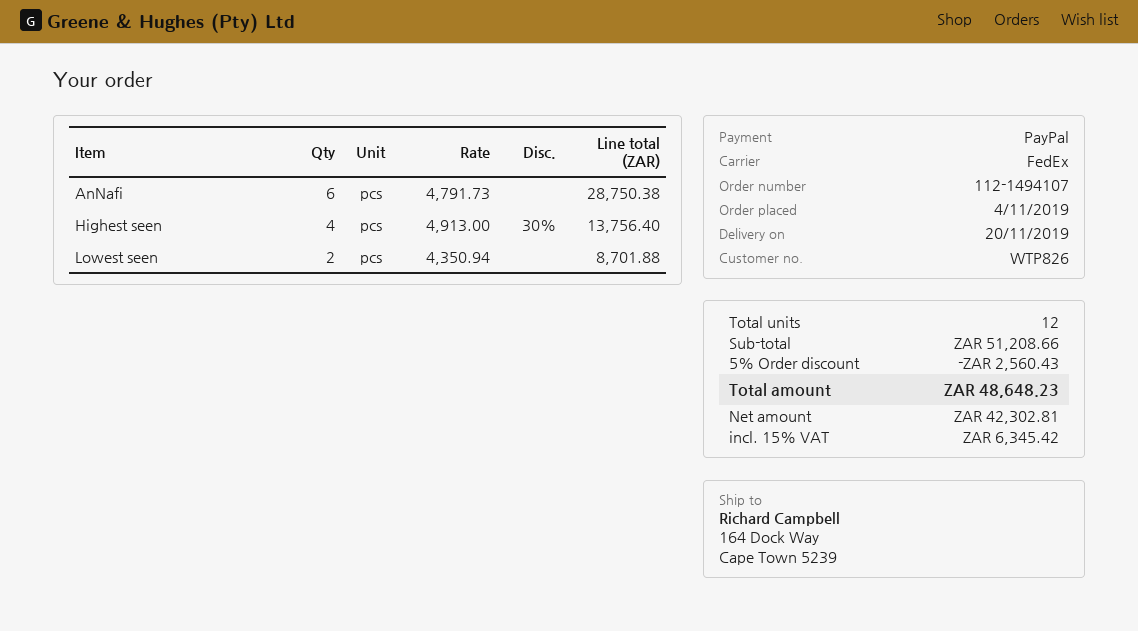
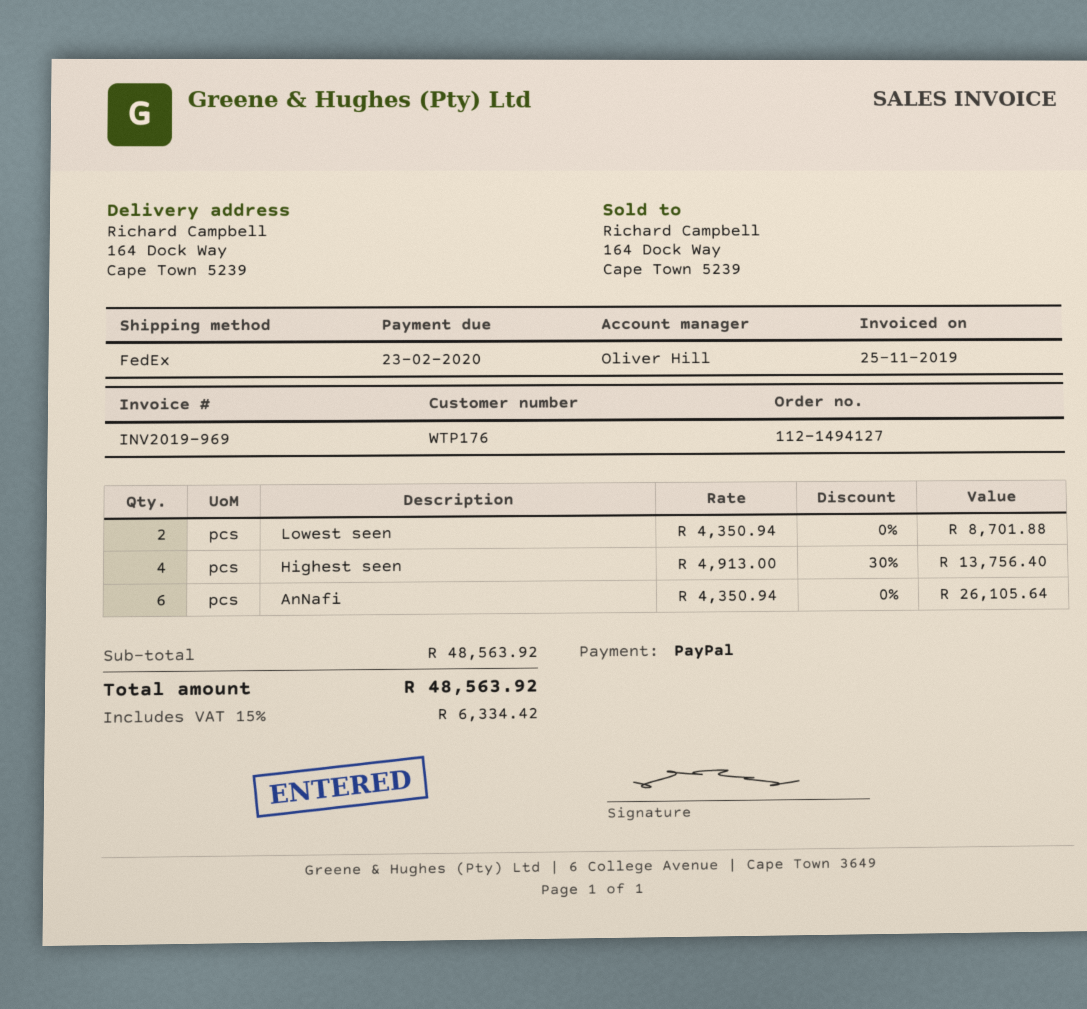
order number: 112-1494107 -> 112-1494127
customer number: WTP826 -> WTP176
AnNafi: 6 x 4791.73 = 28750.38 -> 6 x 4350.94 = 26105.64
subtotal: 51208.66 -> 48563.92
discount: 5% = 2560.43 -> none
tax: 15% = 6345.42 -> 15% = 6334.42
total: 48648.23 -> 48563.92

